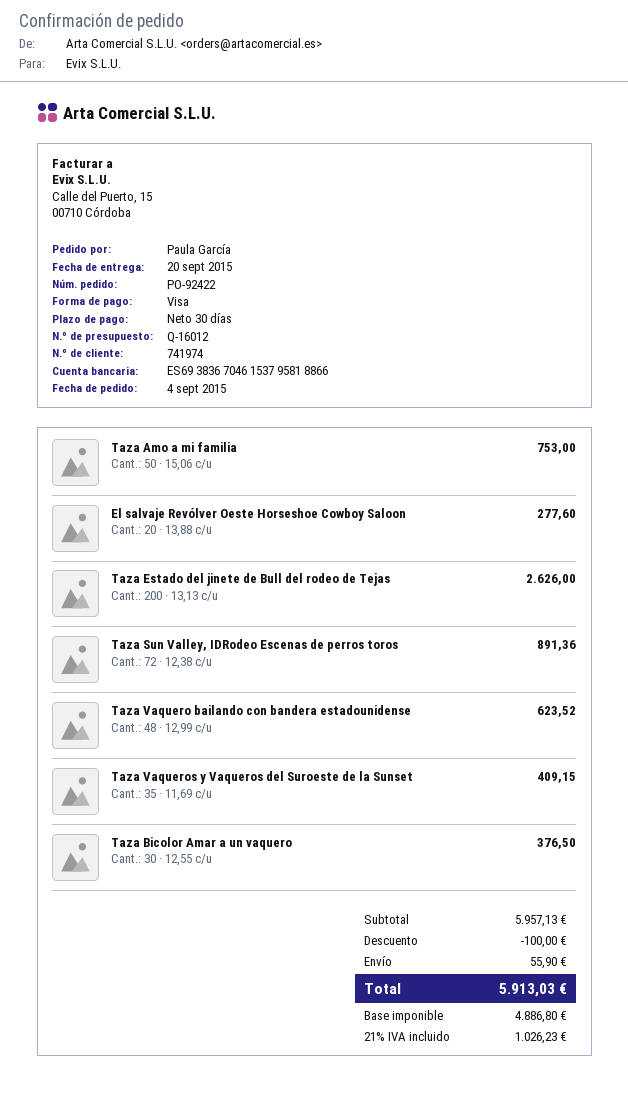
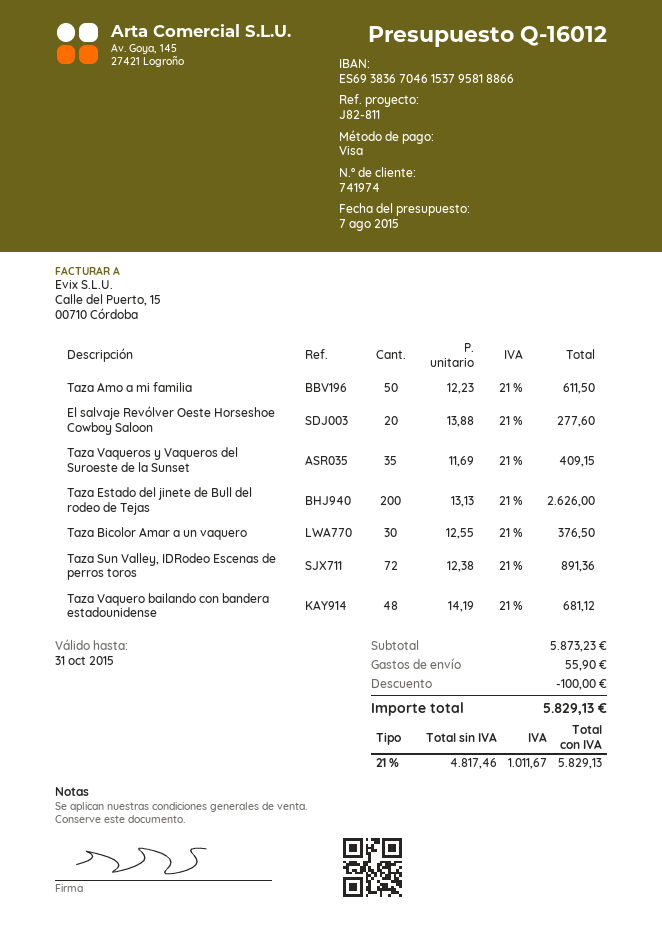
Taza Amo a mi familia: 50 x 15.06 = 753.00 -> 50 x 12.23 = 611.50
Taza Vaquero bailando con bandera estadounidense: 48 x 12.99 = 623.52 -> 48 x 14.19 = 681.12
subtotal: 5957.13 -> 5873.23
net: 4886.80 -> 4817.46
tax: 21% = 1026.23 -> 21% = 1011.67
total: 5913.03 -> 5829.13

